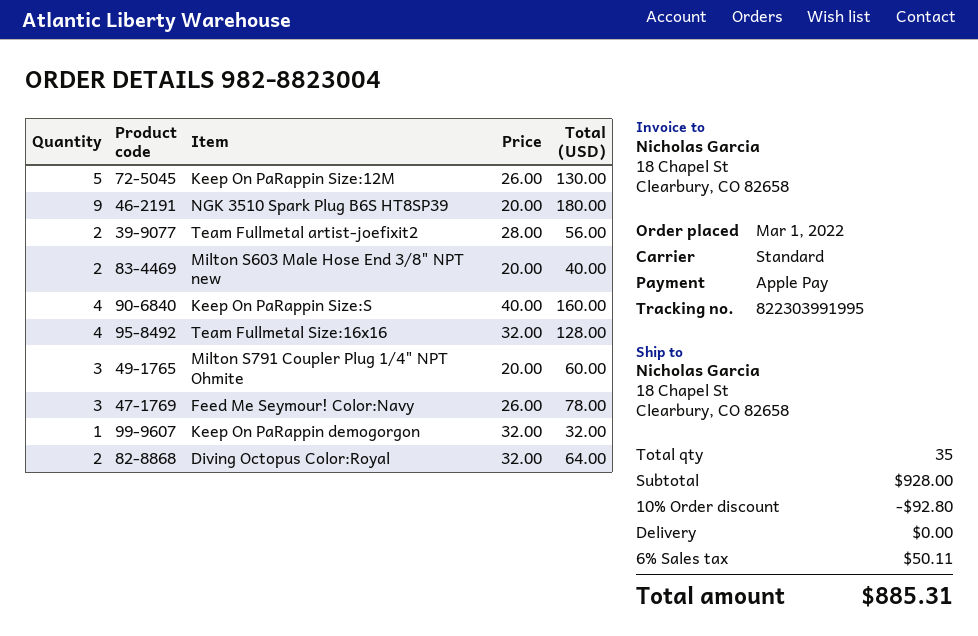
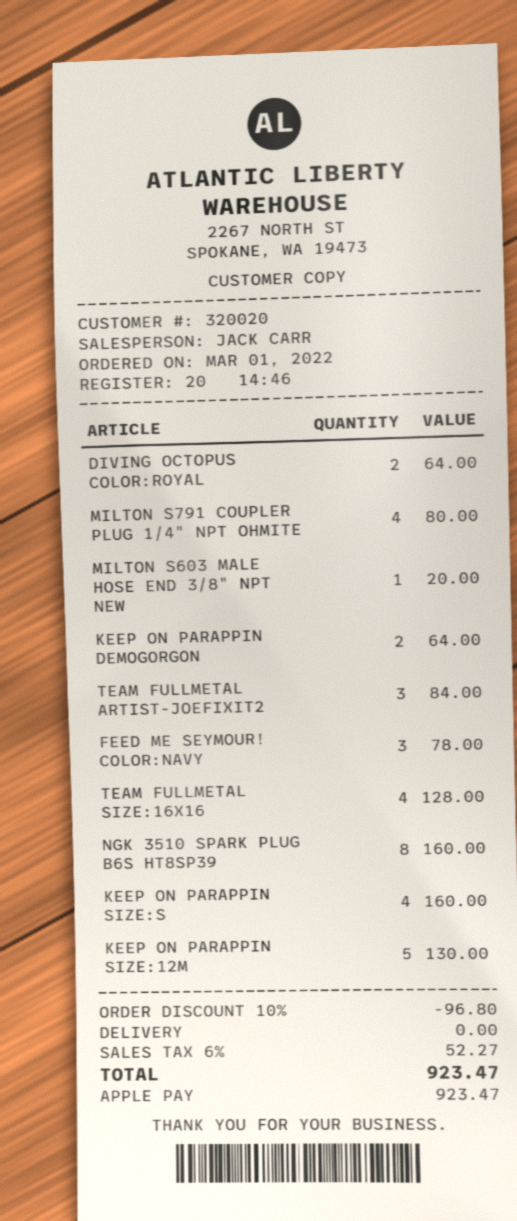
NGK 3510 Spark Plug B6S HT8SP39: 9 for 180.00 -> 8 for 160.00
Team Fullmetal artist-joefixit2: 2 for 56.00 -> 3 for 84.00
Milton S603 Male Hose End 3/8" NPT new: 2 for 40.00 -> 1 for 20.00
Milton S791 Coupler Plug 1/4" NPT Ohmite: 3 for 60.00 -> 4 for 80.00
Keep On PaRappin demogorgon: 1 for 32.00 -> 2 for 64.00
discount: 10% = 92.80 -> 10% = 96.80
tax: 6% = 50.11 -> 6% = 52.27
total: 885.31 -> 923.47

